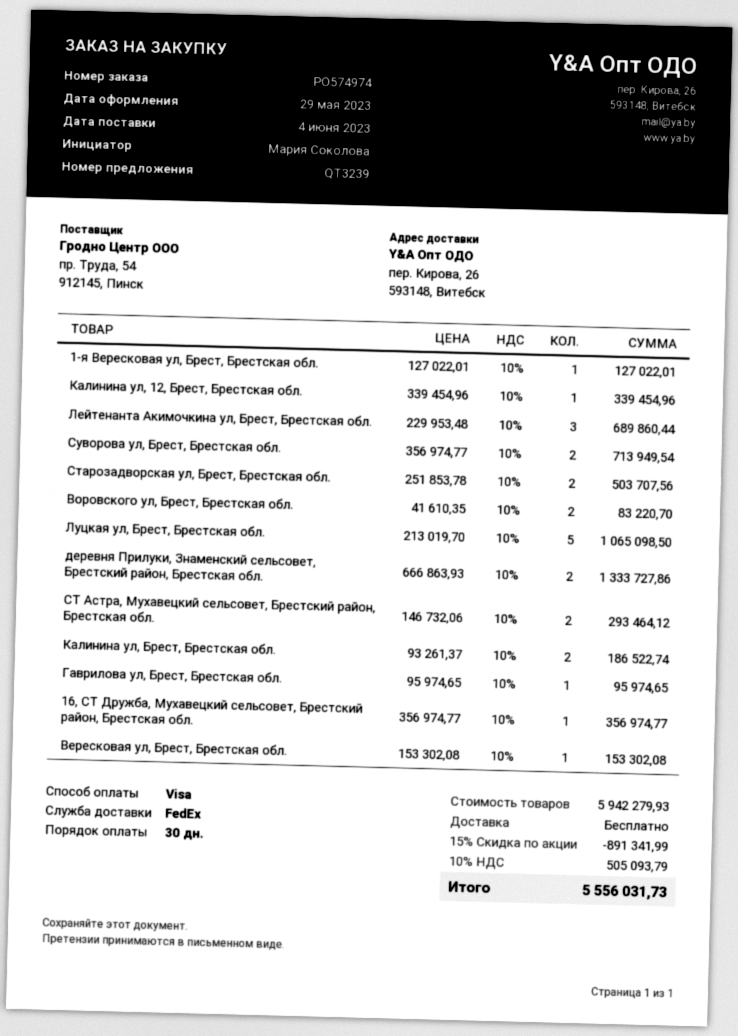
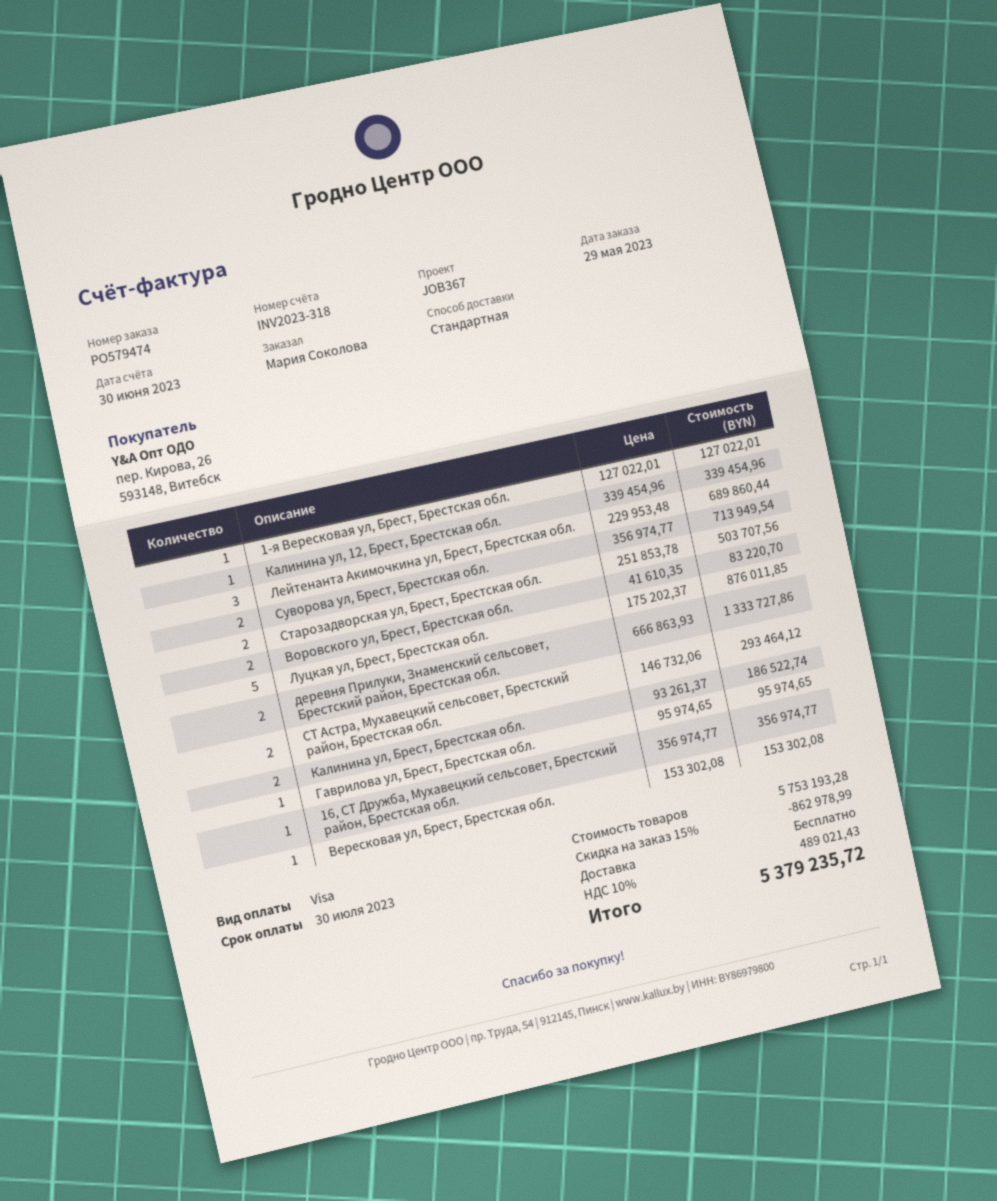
order number: PO574974 -> PO579474
shipping method: FedEx -> standard
Луцкая ул, Брест, Брестская обл.: 5 x 213019.70 = 1065098.50 -> 5 x 175202.37 = 876011.85
subtotal: 5942279.93 -> 5753193.28
discount: 15% = 891341.99 -> 15% = 862978.99
tax: 10% = 505093.79 -> 10% = 489021.43
total: 5556031.73 -> 5379235.72

